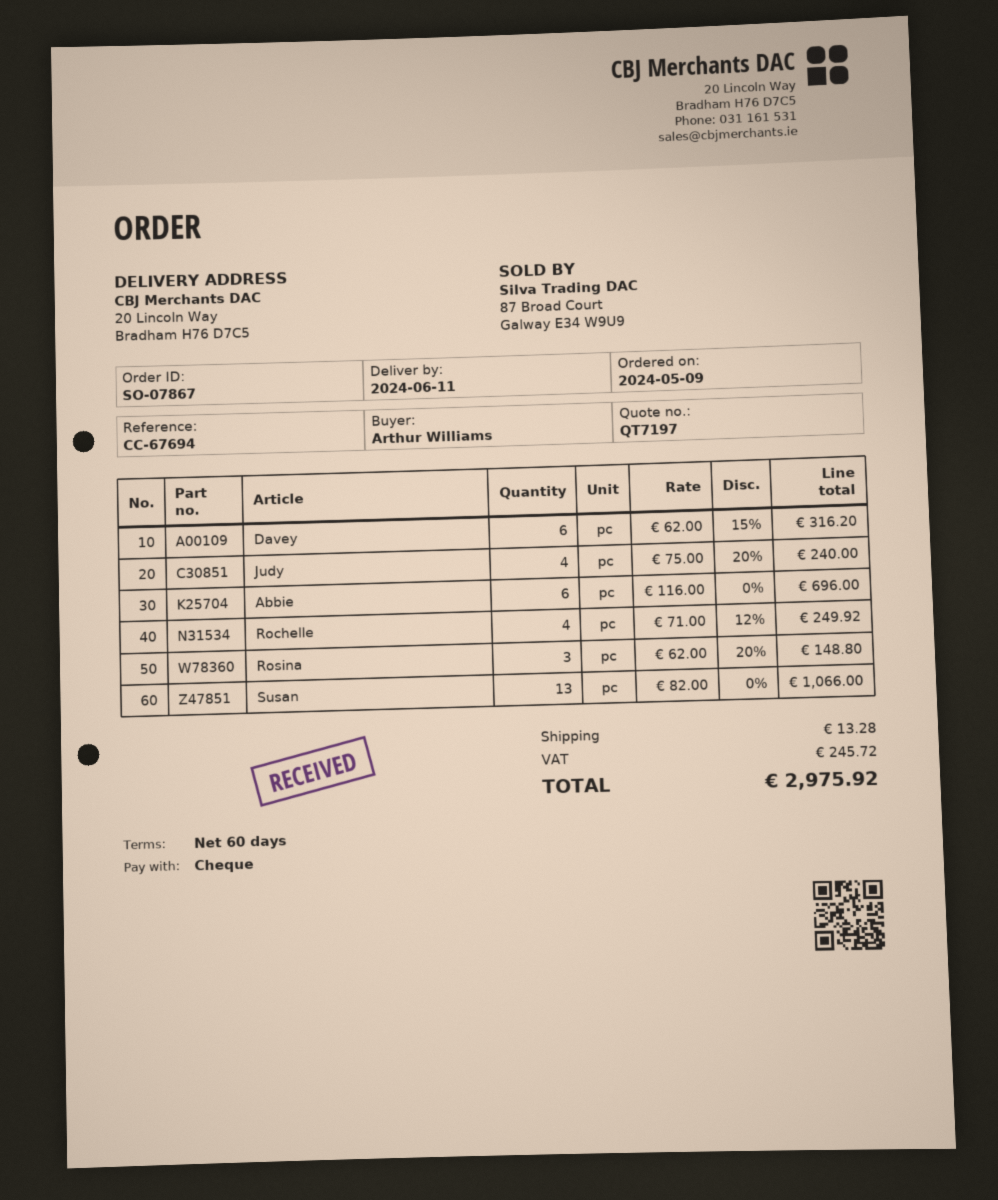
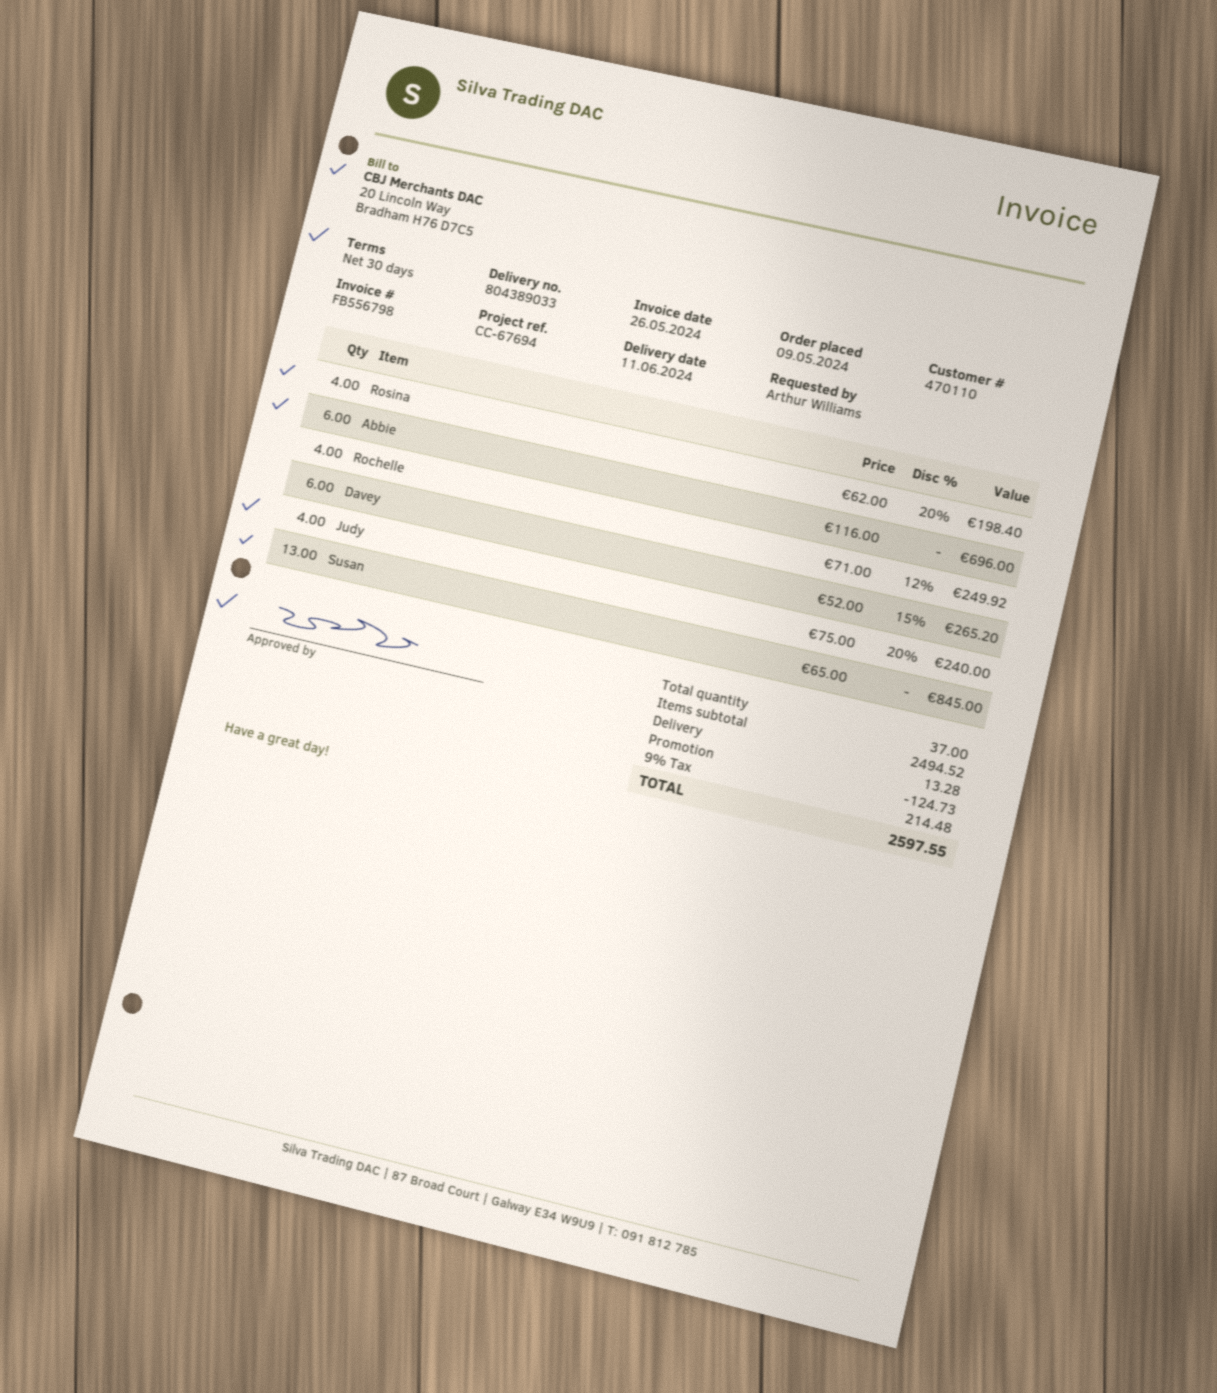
payment terms: 60 days -> 30 days
Davey: 6 x 62.00 - 15% = 316.20 -> 6 x 52.00 - 15% = 265.20
Rosina: 3 x 62.00 - 20% = 148.80 -> 4 x 62.00 - 20% = 198.40
Susan: 13 x 82.00 = 1066.00 -> 13 x 65.00 = 845.00
discount: none -> 124.73
tax: 245.72 -> 214.48
total: 2975.92 -> 2597.55

